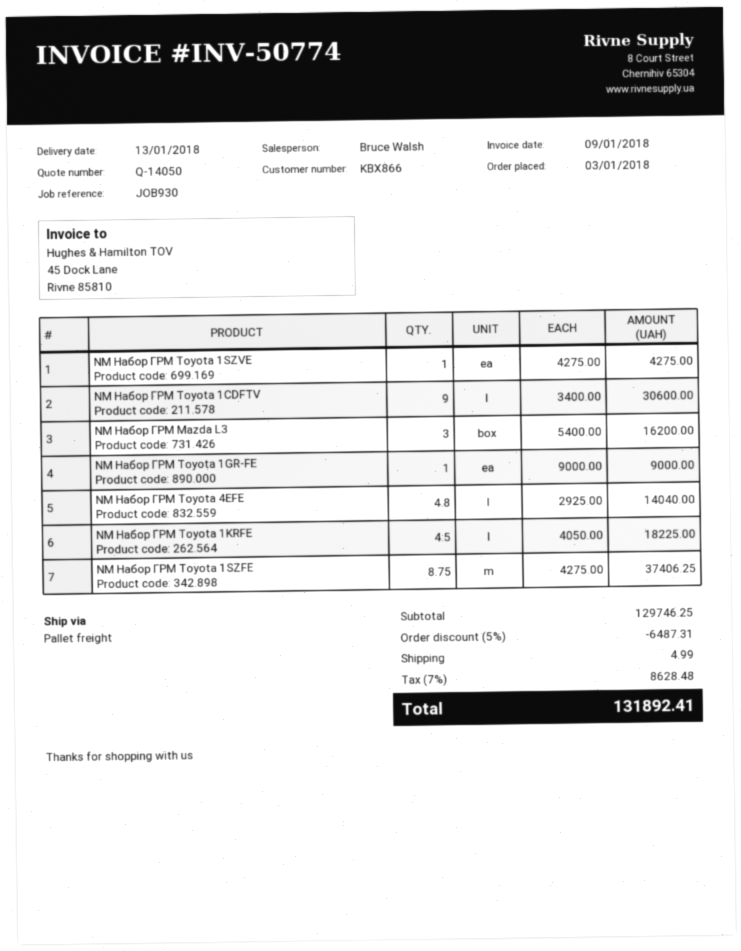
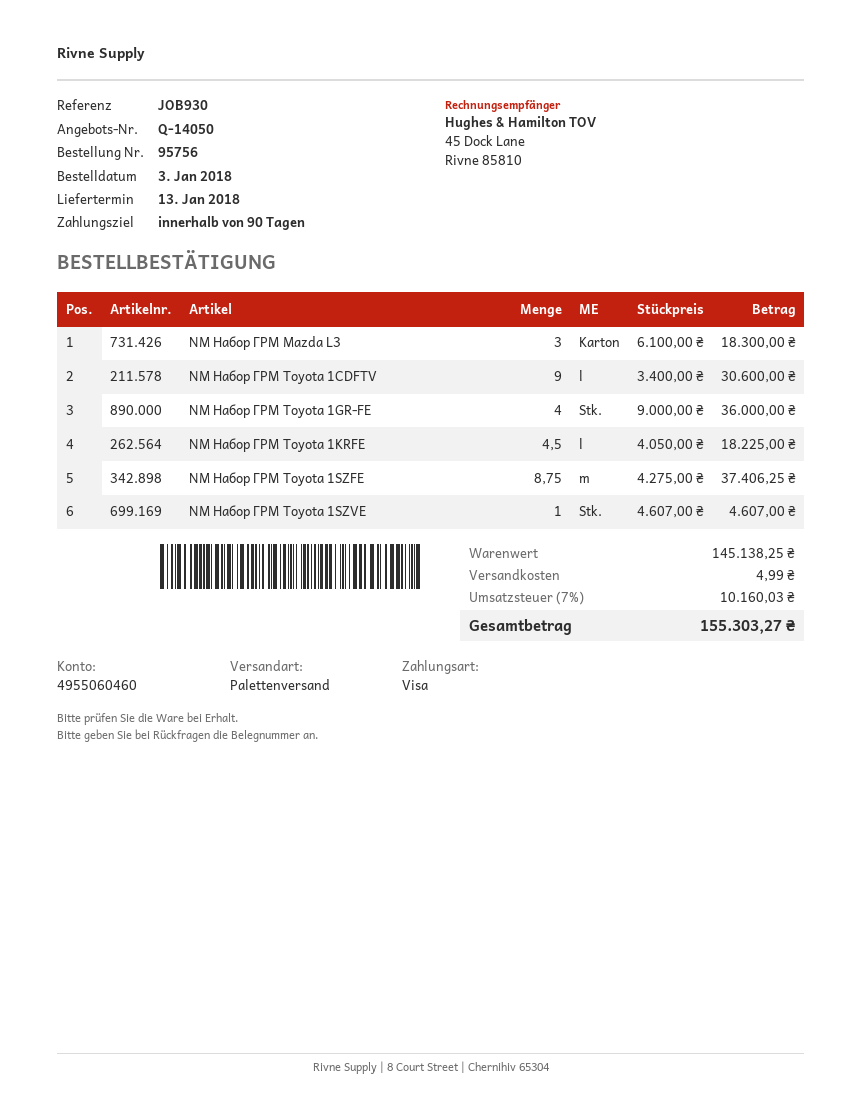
NM Набор ГРМ Toyota 1SZVE: 1 x 4275.00 = 4275.00 -> 1 x 4607.00 = 4607.00
NM Набор ГРМ Mazda L3: 3 x 5400.00 = 16200.00 -> 3 x 6100.00 = 18300.00
NM Набор ГРМ Toyota 1GR-FE: 1 x 9000.00 = 9000.00 -> 4 x 9000.00 = 36000.00
NM Набор ГРМ Toyota 4EFE: 4.8 x 2925.00 = 14040.00 -> none
subtotal: 129746.25 -> 145138.25
discount: 5% = 6487.31 -> none
tax: 7% = 8628.48 -> 7% = 10160.03
total: 131892.41 -> 155303.27

